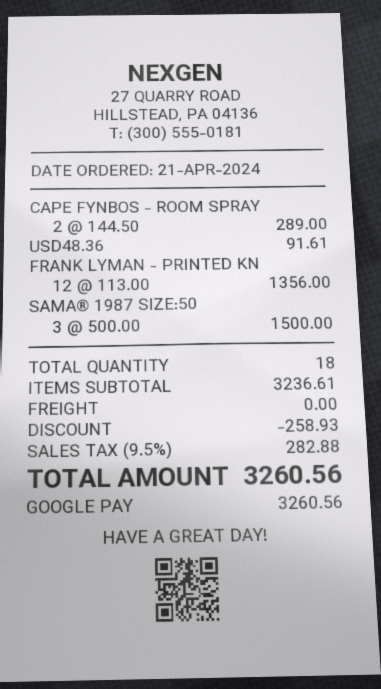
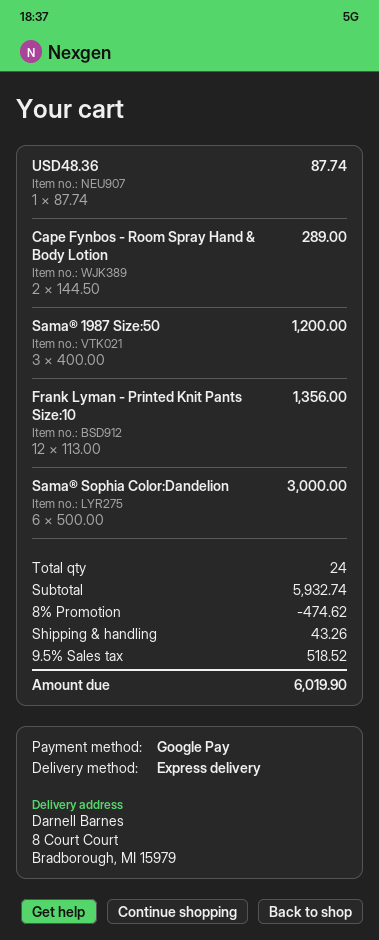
USD48.36: 1 x 91.61 = 91.61 -> 1 x 87.74 = 87.74
SAMA® 1987 SIZE:50: 3 x 500.00 = 1500.00 -> 3 x 400.00 = 1200.00
Sama® Sophia Color:Dandelion: none -> 6 x 500.00 = 3000.00
total quantity: 18 -> 24
subtotal: 3236.61 -> 5932.74
discount: 258.93 -> 474.62
shipping: 0.00 -> 43.26
tax: 9.5% = 282.88 -> 9.5% = 518.52
total: 3260.56 -> 6019.90

